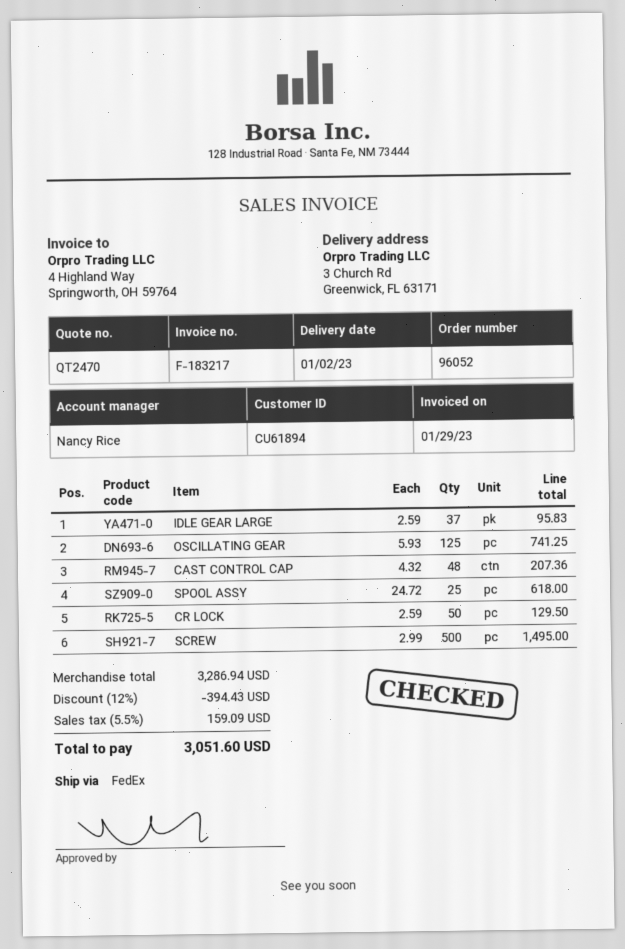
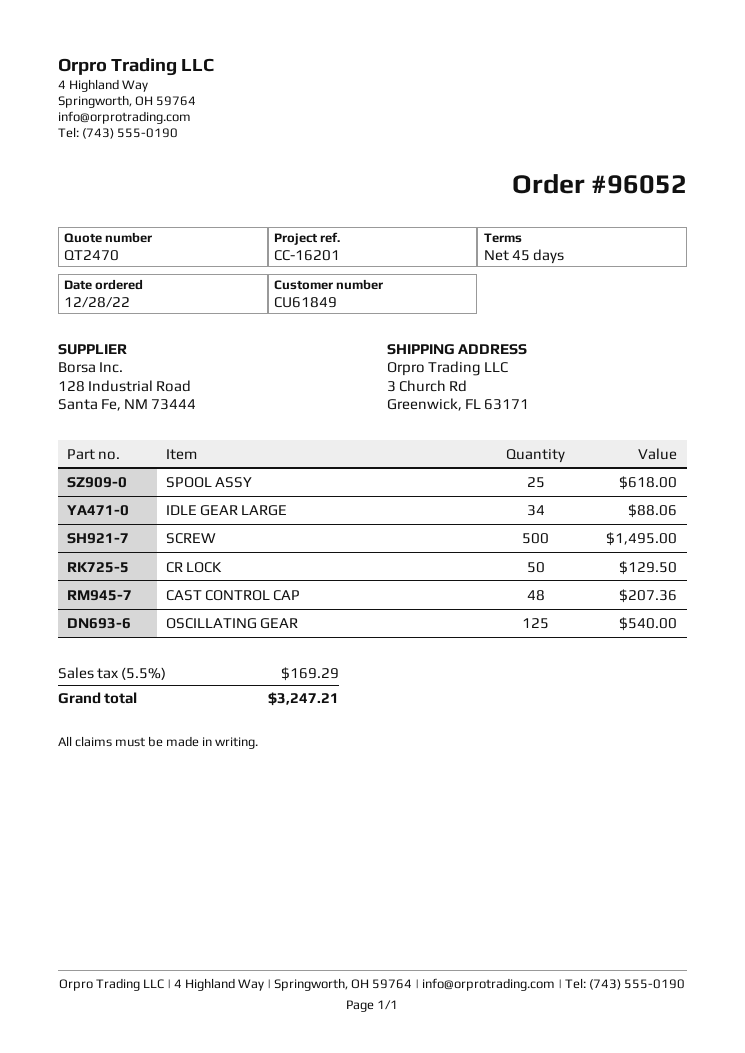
customer number: CU61894 -> CU61849
IDLE GEAR LARGE: 37 for 95.83 -> 34 for 88.06
OSCILLATING GEAR: 125 for 741.25 -> 125 for 540.00
discount: 12% = 394.43 -> none
tax: 5.5% = 159.09 -> 5.5% = 169.29
total: 3051.60 -> 3247.21

